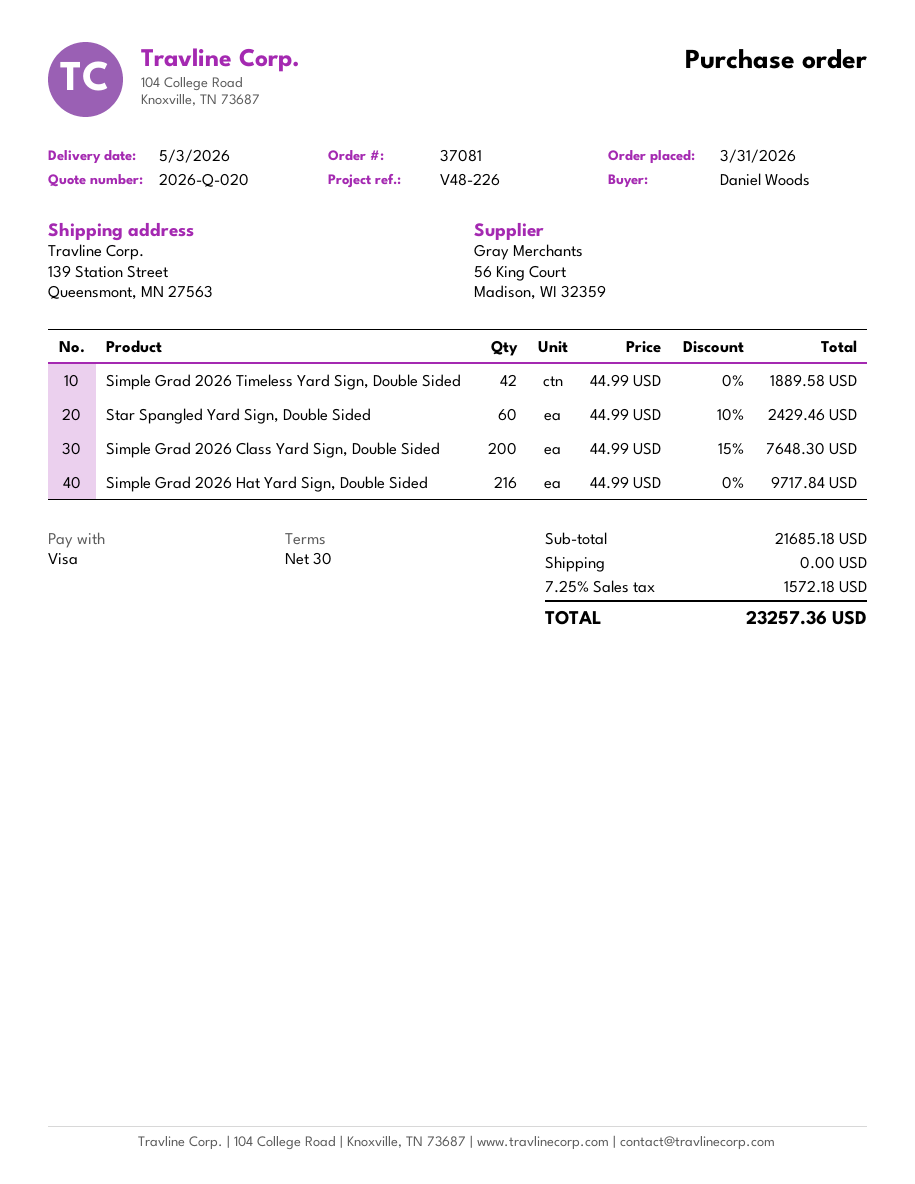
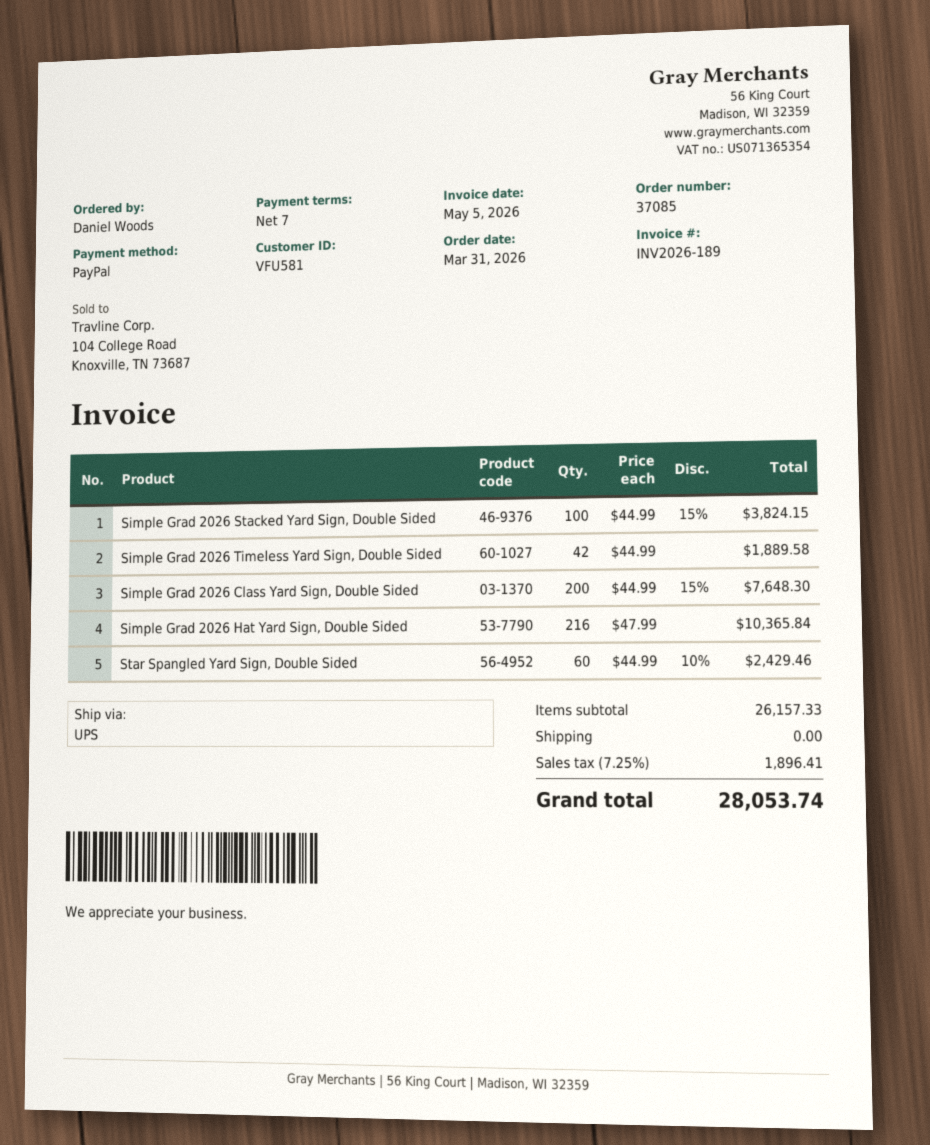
order number: 37081 -> 37085
payment terms: 30 days -> 7 days
payment method: Visa -> PayPal
Simple Grad 2026 Hat Yard Sign, Double Sided: 216 x 44.99 = 9717.84 -> 216 x 47.99 = 10365.84
Simple Grad 2026 Stacked Yard Sign, Double Sided: none -> 100 x 44.99 - 15% = 3824.15
subtotal: 21685.18 -> 26157.33
tax: 7.25% = 1572.18 -> 7.25% = 1896.41
total: 23257.36 -> 28053.74

